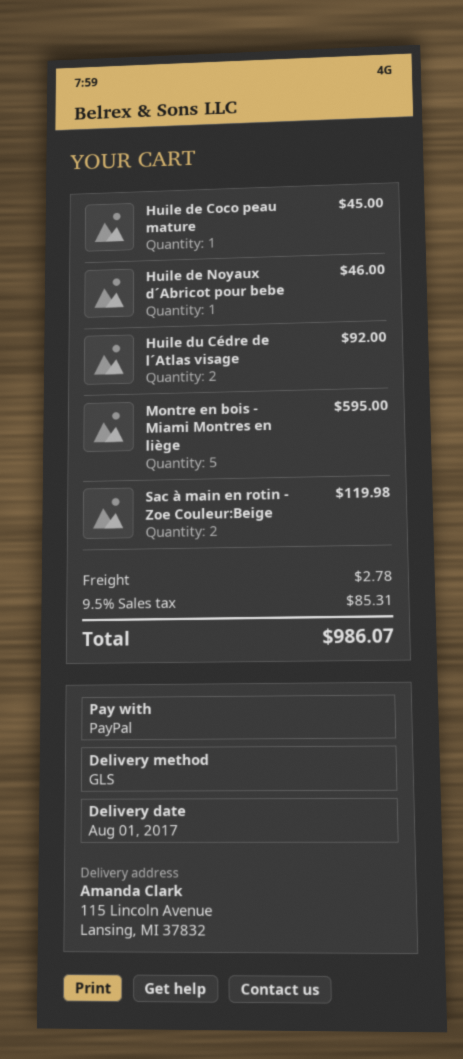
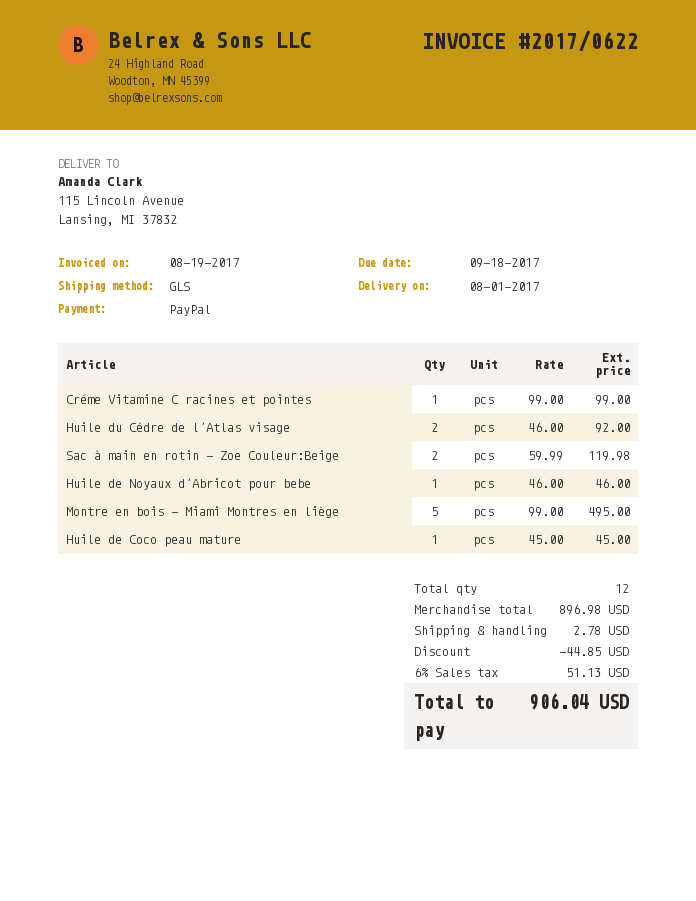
Montre en bois - Miami Montres en liège: 5 for 595.00 -> 5 for 495.00
Créme Vitamine C racines et pointes: none -> 1 for 99.00
discount: none -> 44.85
tax: 9.5% = 85.31 -> 6% = 51.13
total: 986.07 -> 906.04

